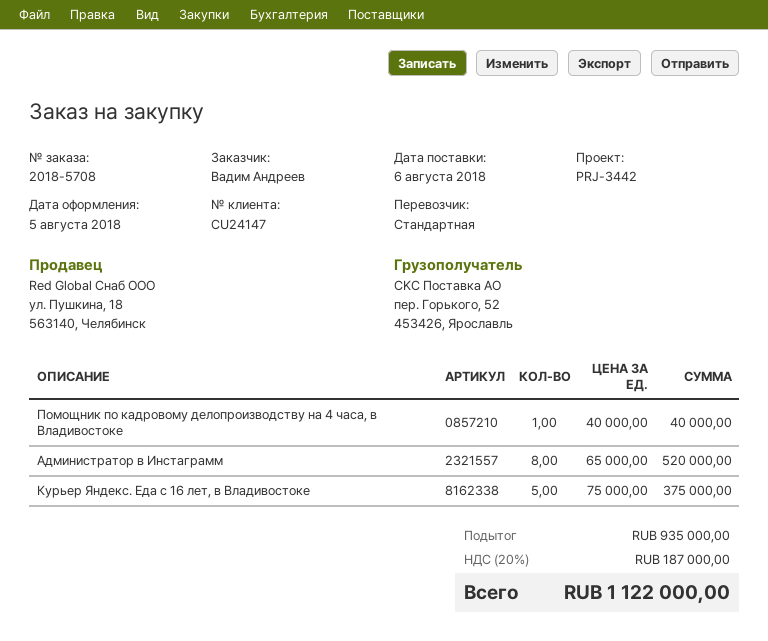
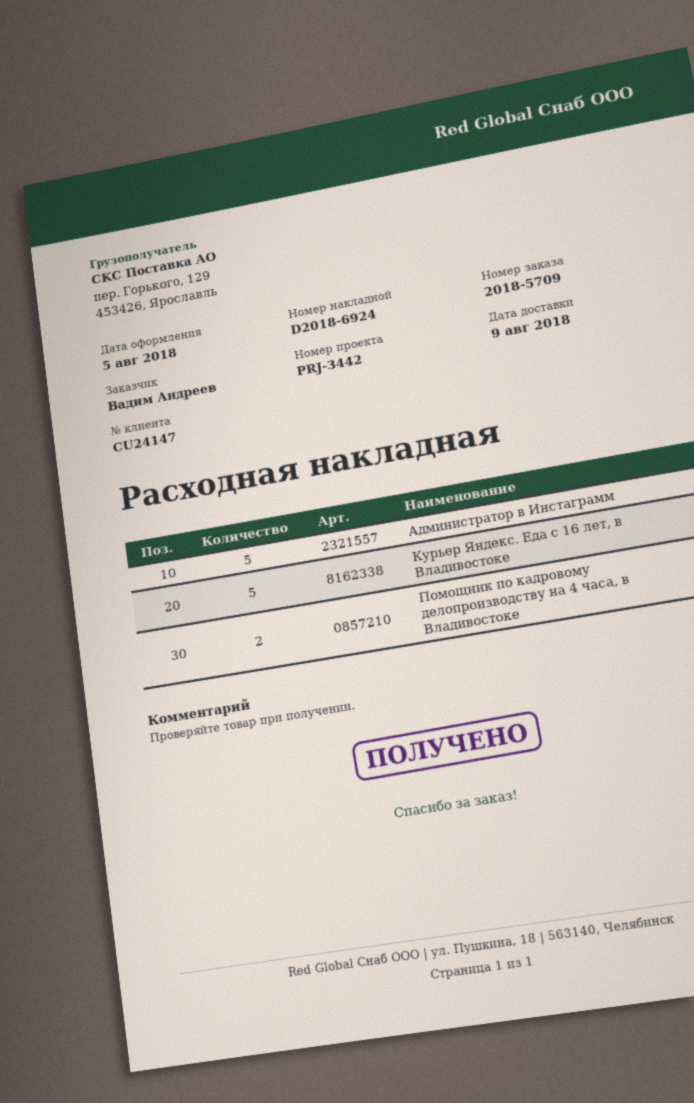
order number: 2018-5708 -> 2018-5709
delivery date: 2018-08-06 -> 2018-08-09
ship to: пер. Горького, 52, 453426, Ярославль -> пер. Горького, 129, 453426, Ярославль
Помощник по кадровому делопроизводству на 4 часа, в Владивостоке: 1 -> 2
Администратор в Инстаграмм: 8 -> 5

